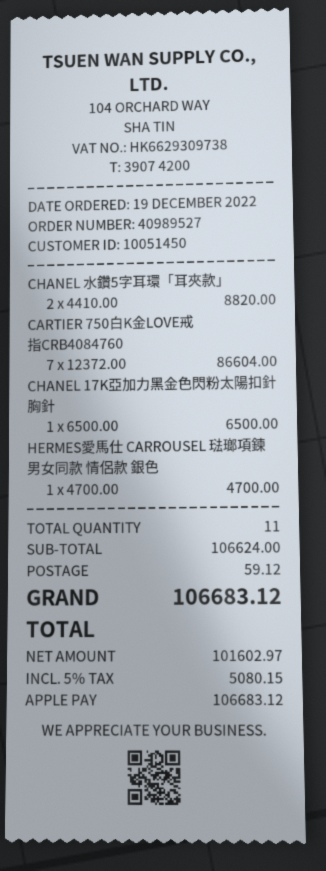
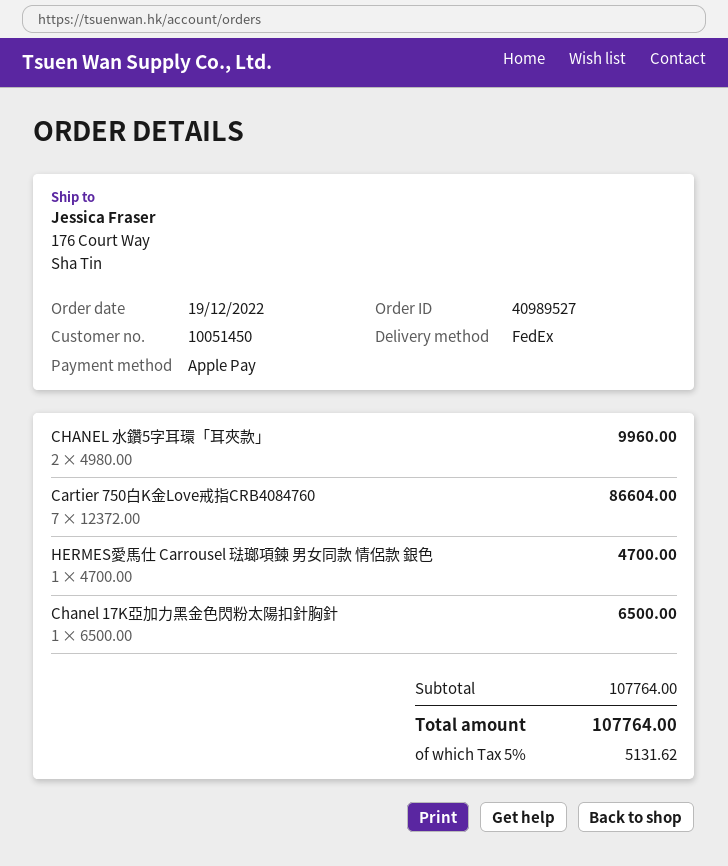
CHANEL 水鑽5字耳環「耳夾款」: 2 x 4410.00 = 8820.00 -> 2 x 4980.00 = 9960.00
subtotal: 106624.00 -> 107764.00
shipping: 59.12 -> none
tax: 5% = 5080.15 -> 5% = 5131.62
total: 106683.12 -> 107764.00

